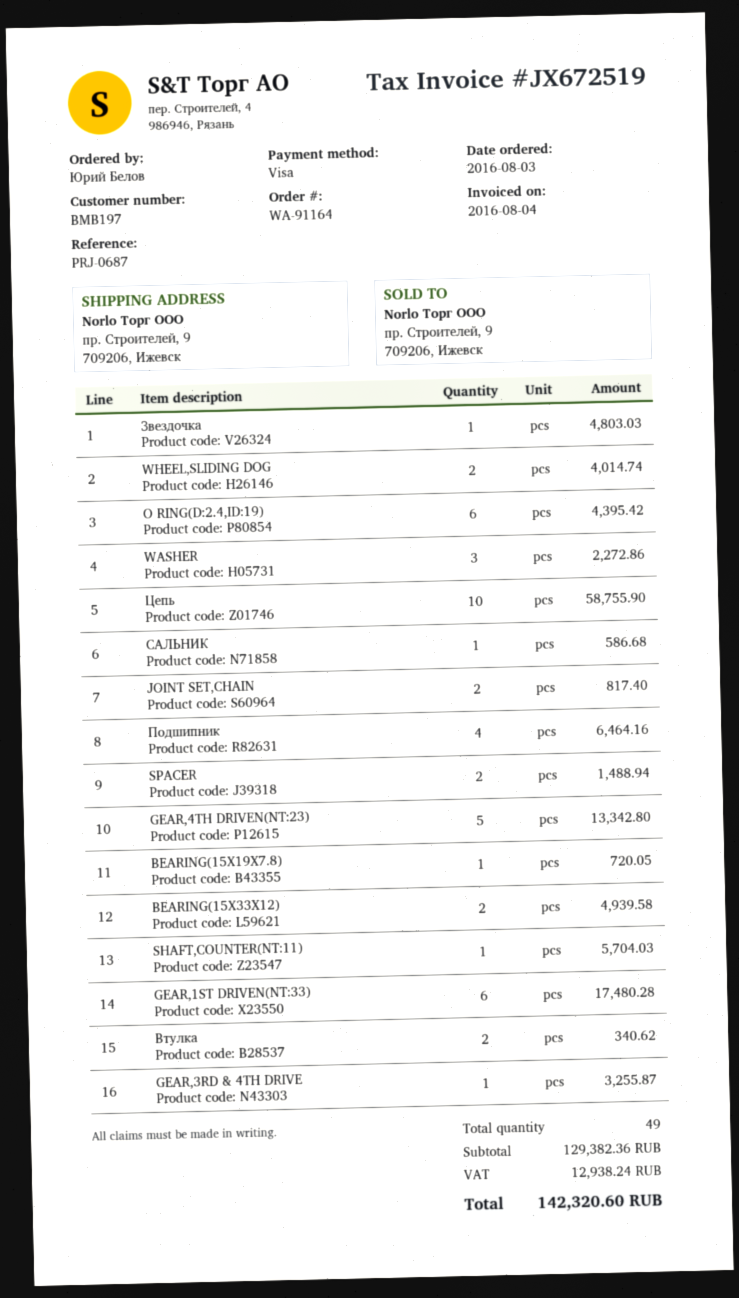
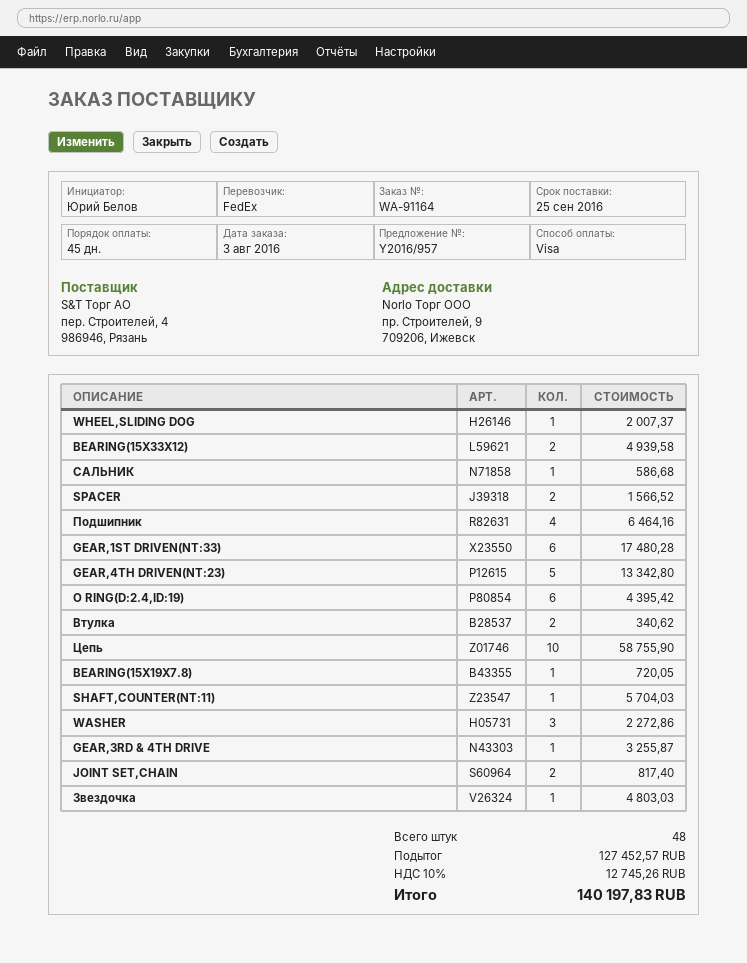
WHEEL,SLIDING DOG: 2 for 4014.74 -> 1 for 2007.37
SPACER: 2 for 1488.94 -> 2 for 1566.52
total quantity: 49 -> 48
subtotal: 129382.36 -> 127452.57
tax: 12938.24 -> 12745.26
total: 142320.60 -> 140197.83

